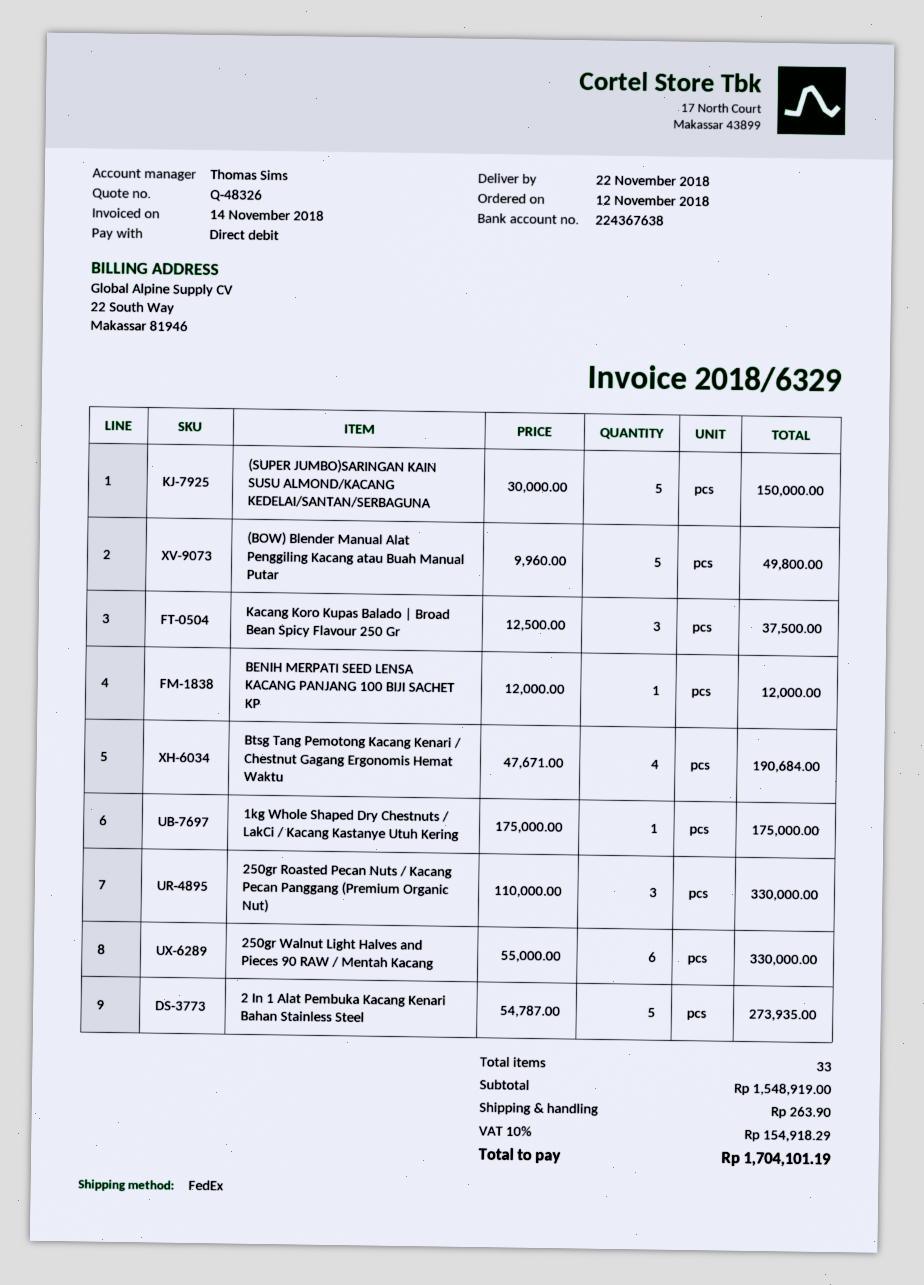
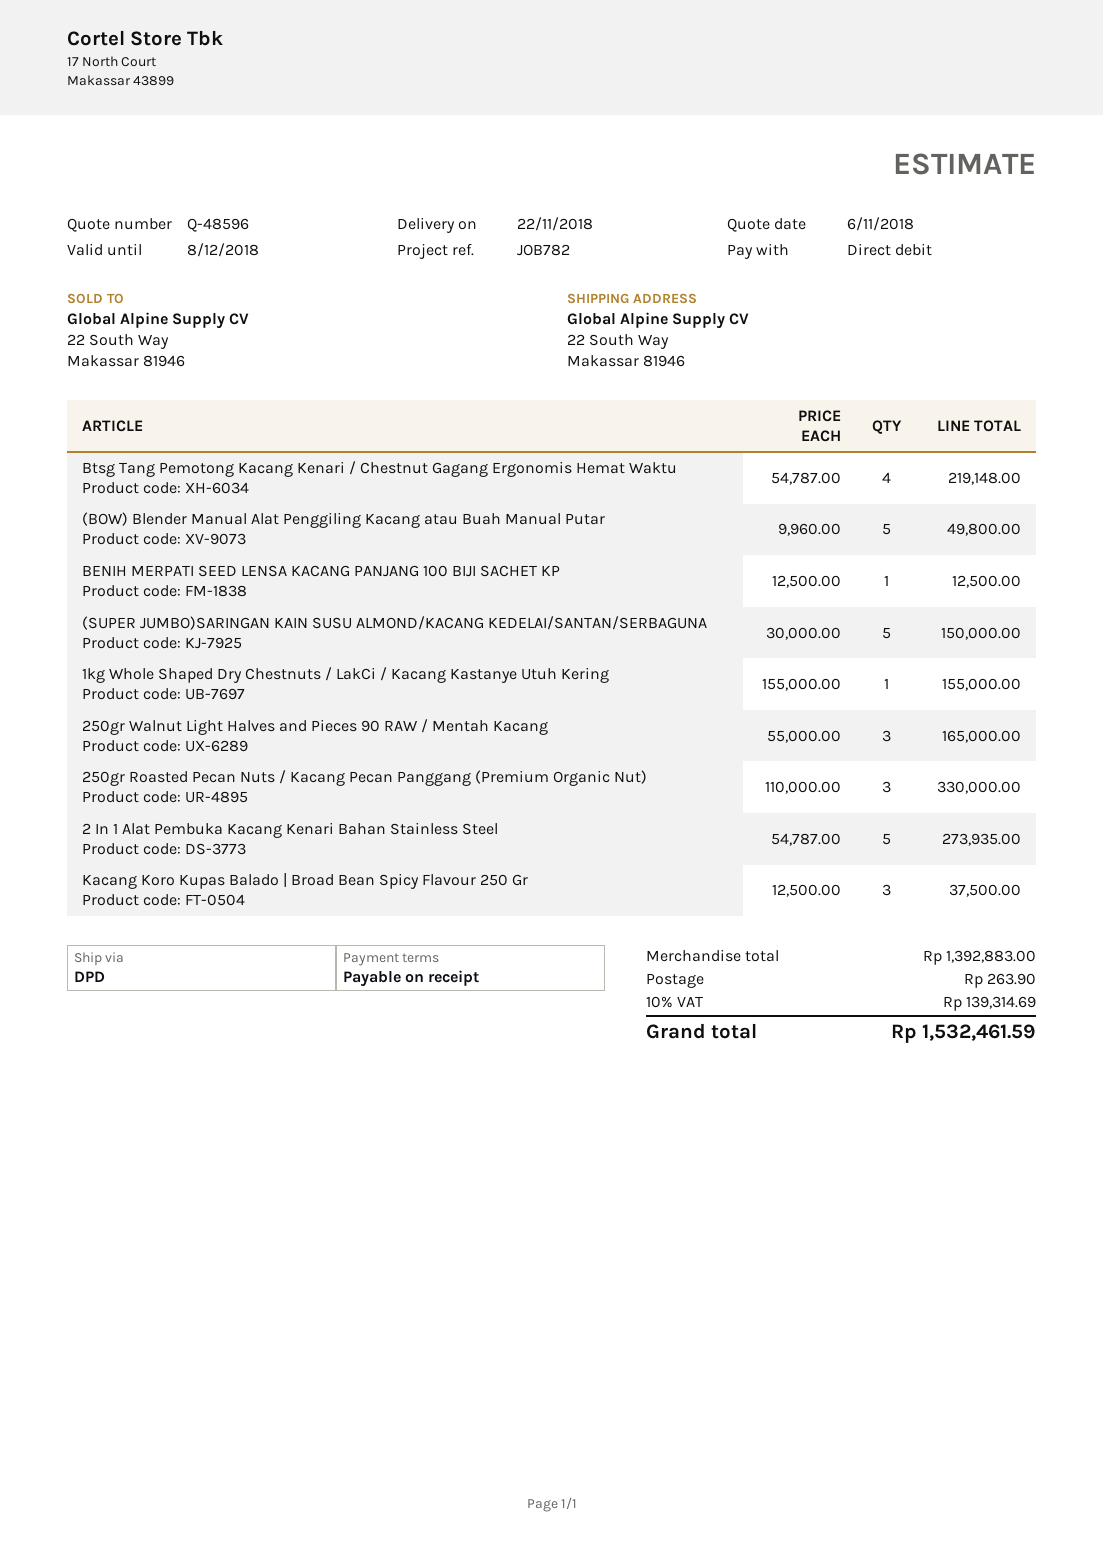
quote number: Q-48326 -> Q-48596
shipping method: FedEx -> DPD
BENIH MERPATI SEED LENSA KACANG PANJANG 100 BIJI SACHET KP: 1 x 12000.00 = 12000.00 -> 1 x 12500.00 = 12500.00
Btsg Tang Pemotong Kacang Kenari / Chestnut Gagang Ergonomis Hemat Waktu: 4 x 47671.00 = 190684.00 -> 4 x 54787.00 = 219148.00
1kg Whole Shaped Dry Chestnuts / LakCi / Kacang Kastanye Utuh Kering: 1 x 175000.00 = 175000.00 -> 1 x 155000.00 = 155000.00
250gr Walnut Light Halves and Pieces 90 RAW / Mentah Kacang: 6 x 55000.00 = 330000.00 -> 3 x 55000.00 = 165000.00
subtotal: 1548919.00 -> 1392883.00
tax: 10% = 154918.29 -> 10% = 139314.69
total: 1704101.19 -> 1532461.59

